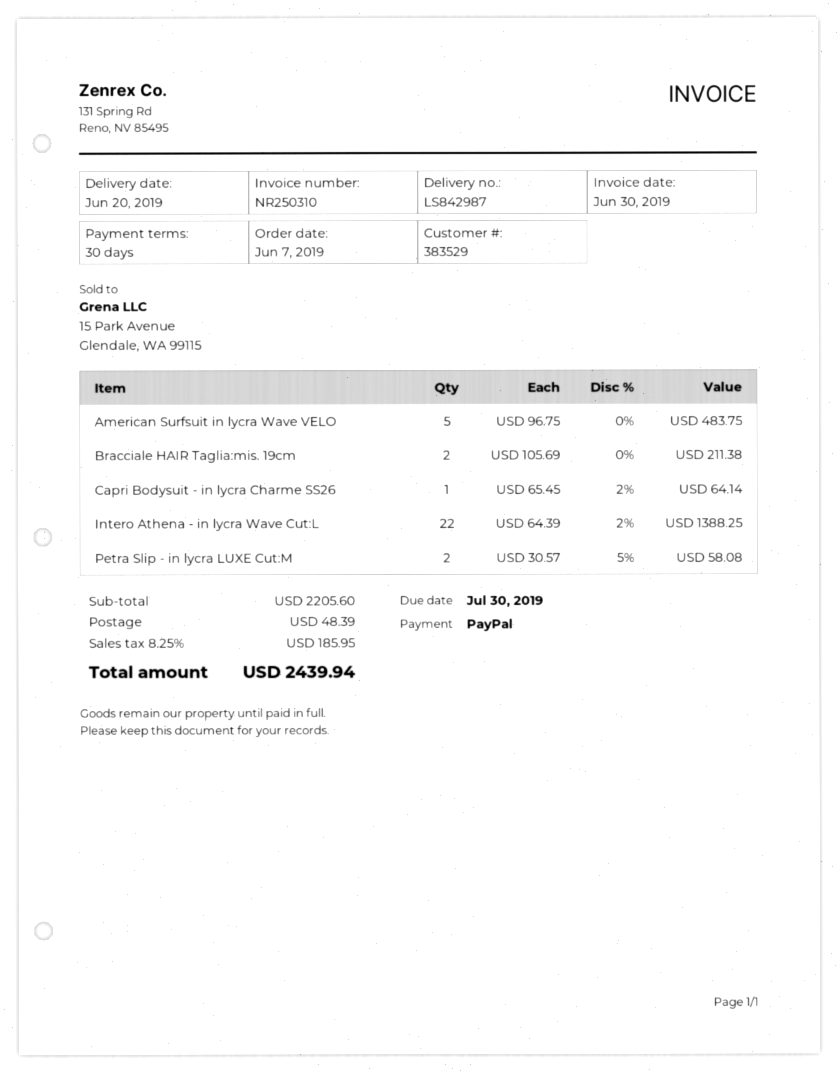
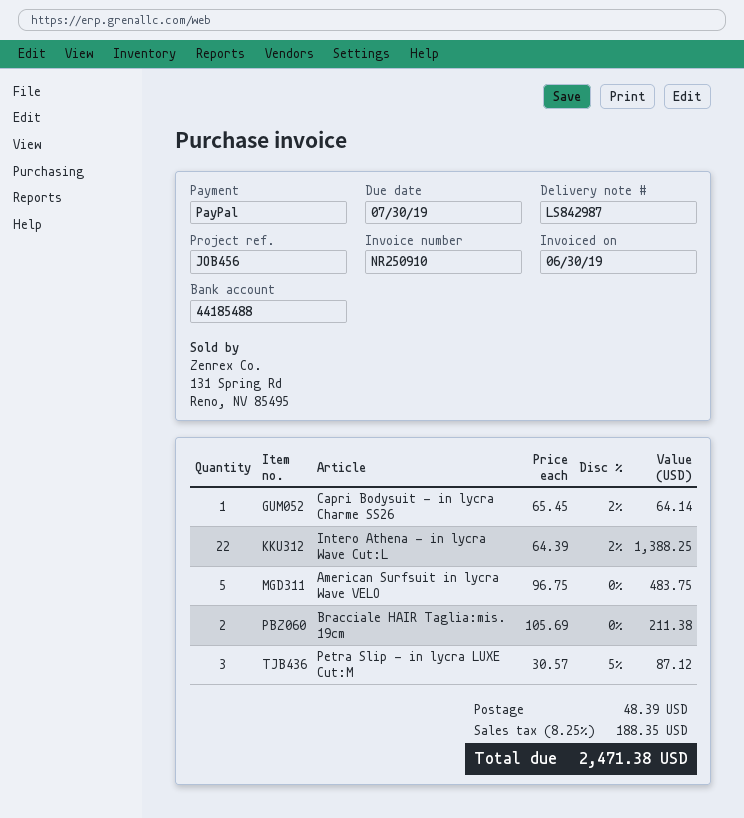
invoice number: NR250310 -> NR250910
Petra Slip - in lycra LUXE Cut:M: 2 x 30.57 - 5% = 58.08 -> 3 x 30.57 - 5% = 87.12
tax: 8.25% = 185.95 -> 8.25% = 188.35
total: 2439.94 -> 2471.38

